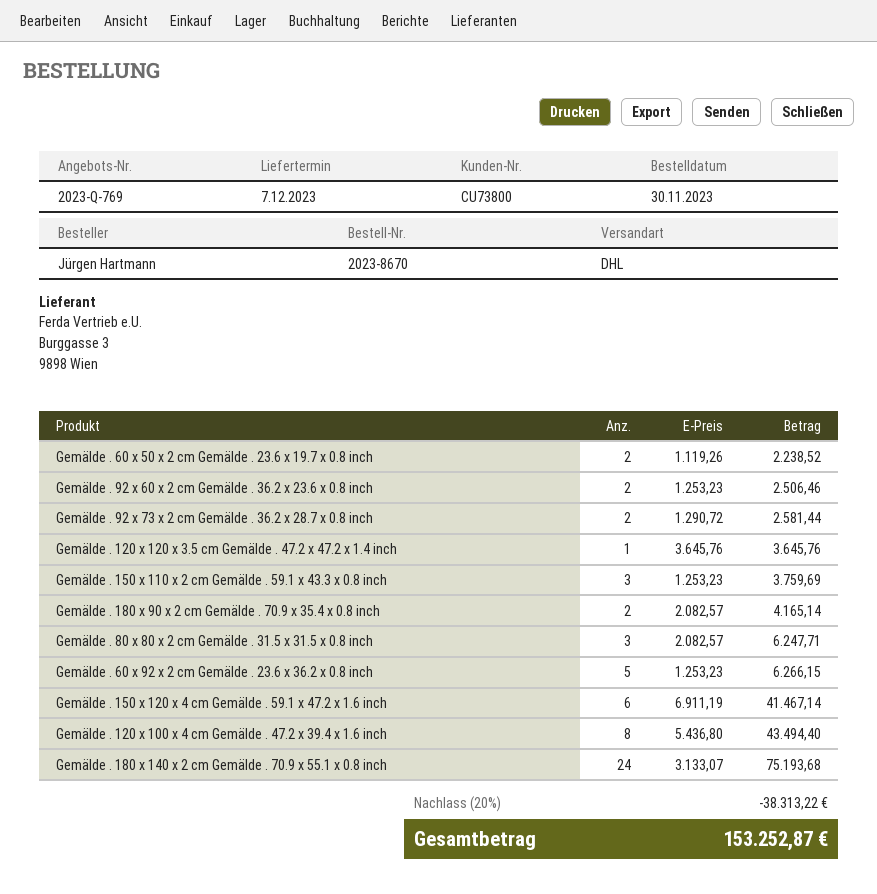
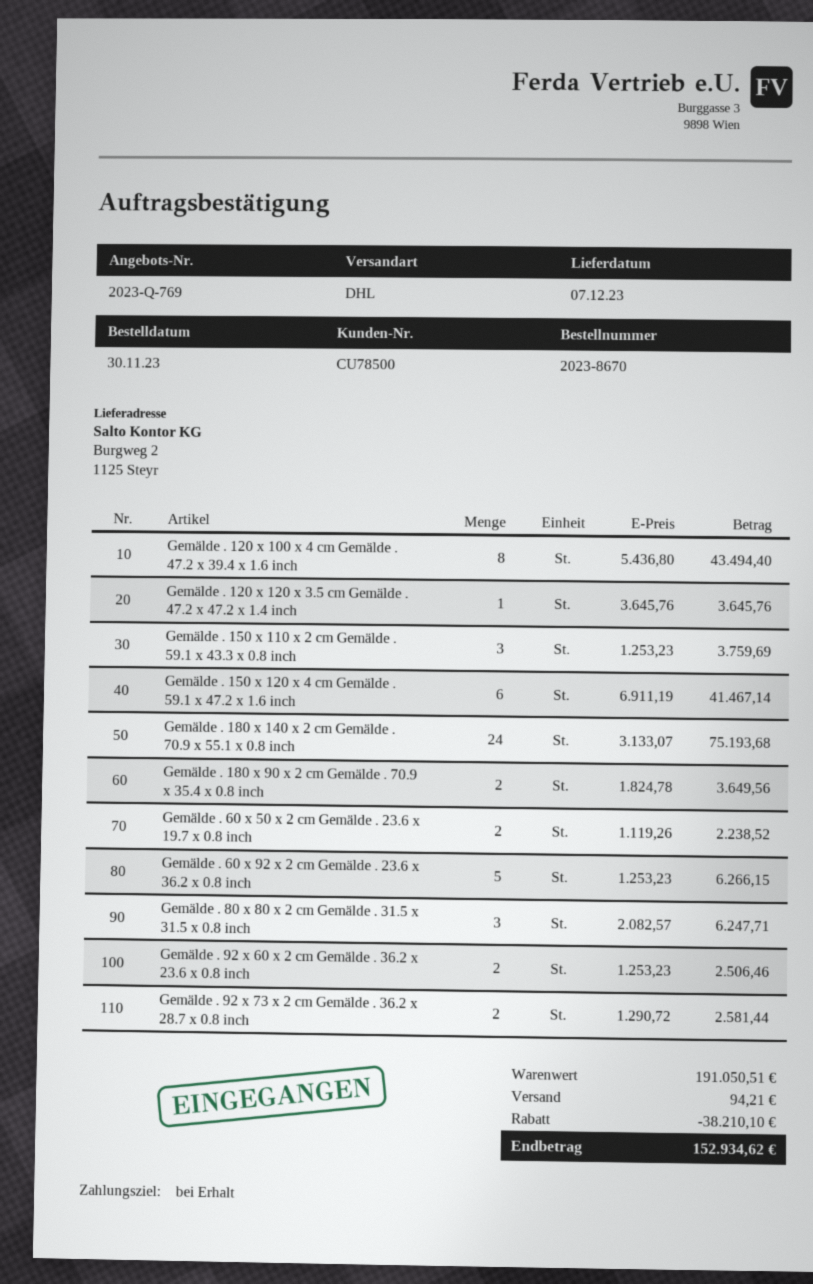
customer number: CU73800 -> CU78500
Gemälde . 180 x 90 x 2 cm Gemälde . 70.9 x 35.4 x 0.8 inch: 2 x 2082.57 = 4165.14 -> 2 x 1824.78 = 3649.56
discount: 38313.22 -> 38210.10
shipping: none -> 94.21
total: 153252.87 -> 152934.62

